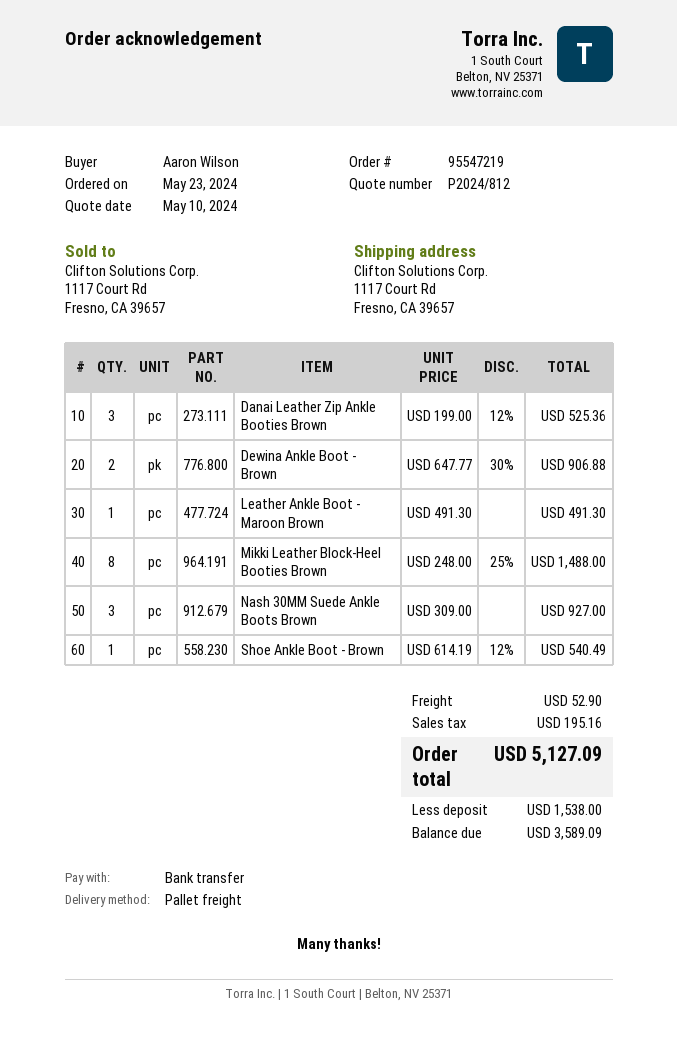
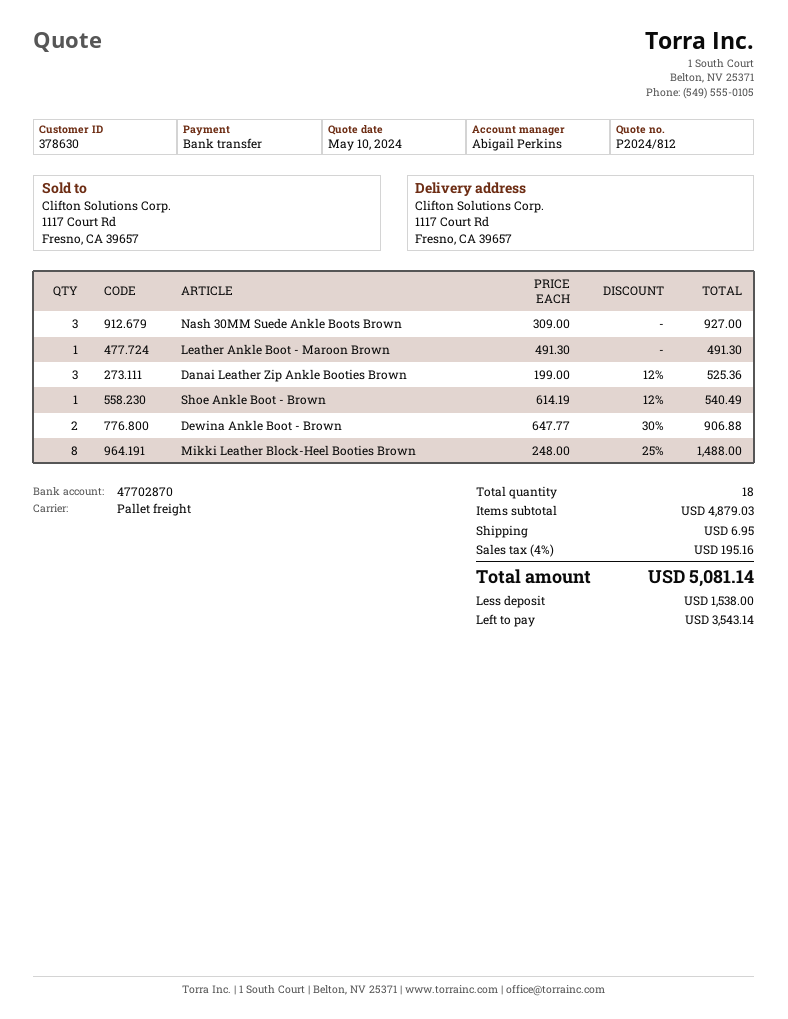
shipping: 52.90 -> 6.95
total: 5127.09 -> 5081.14
balance: 3589.09 -> 3543.14

